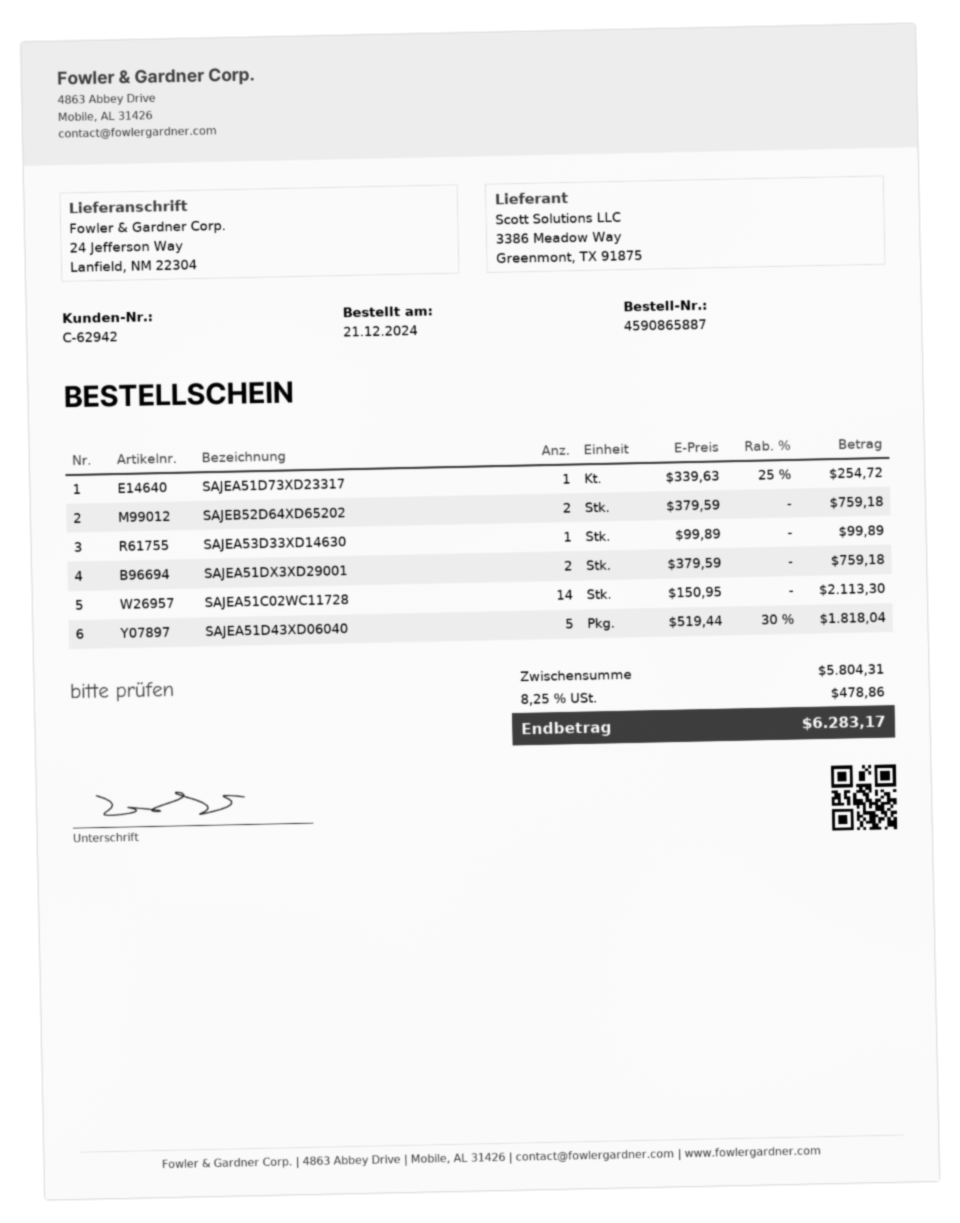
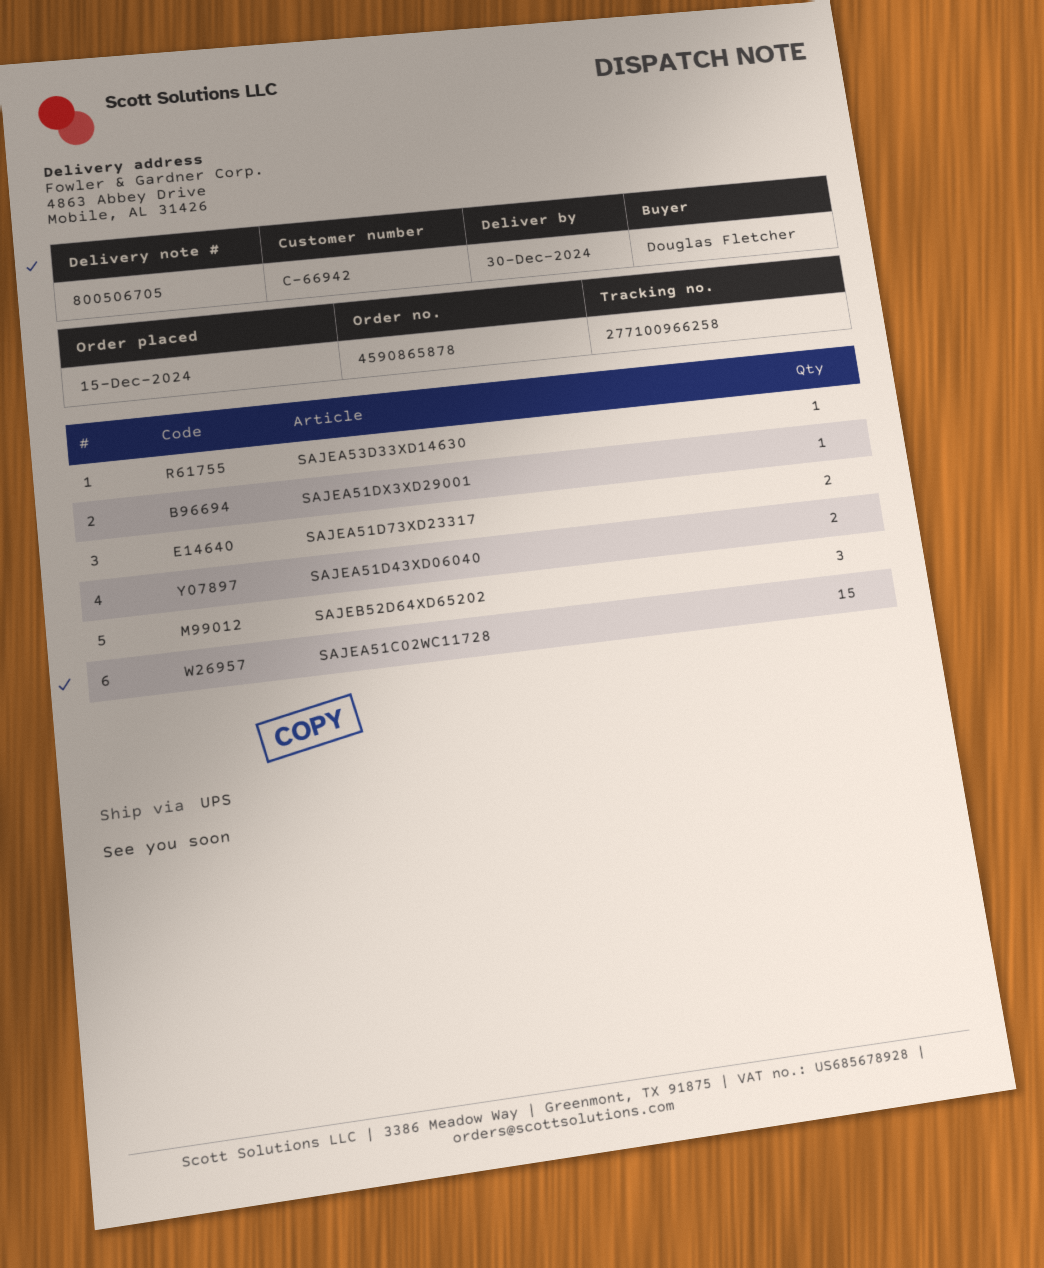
order number: 4590865887 -> 4590865878
order date: 2024-12-21 -> 2024-12-15
customer number: C-62942 -> C-66942
ship to: 24 Jefferson Way, Lanfield, NM 22304 -> 4863 Abbey Drive, Mobile, AL 31426
SAJEA51D73XD23317: 1 -> 2
SAJEB52D64XD65202: 2 -> 3
SAJEA51DX3XD29001: 2 -> 1
SAJEA51C02WC11728: 14 -> 15
SAJEA51D43XD06040: 5 -> 2

